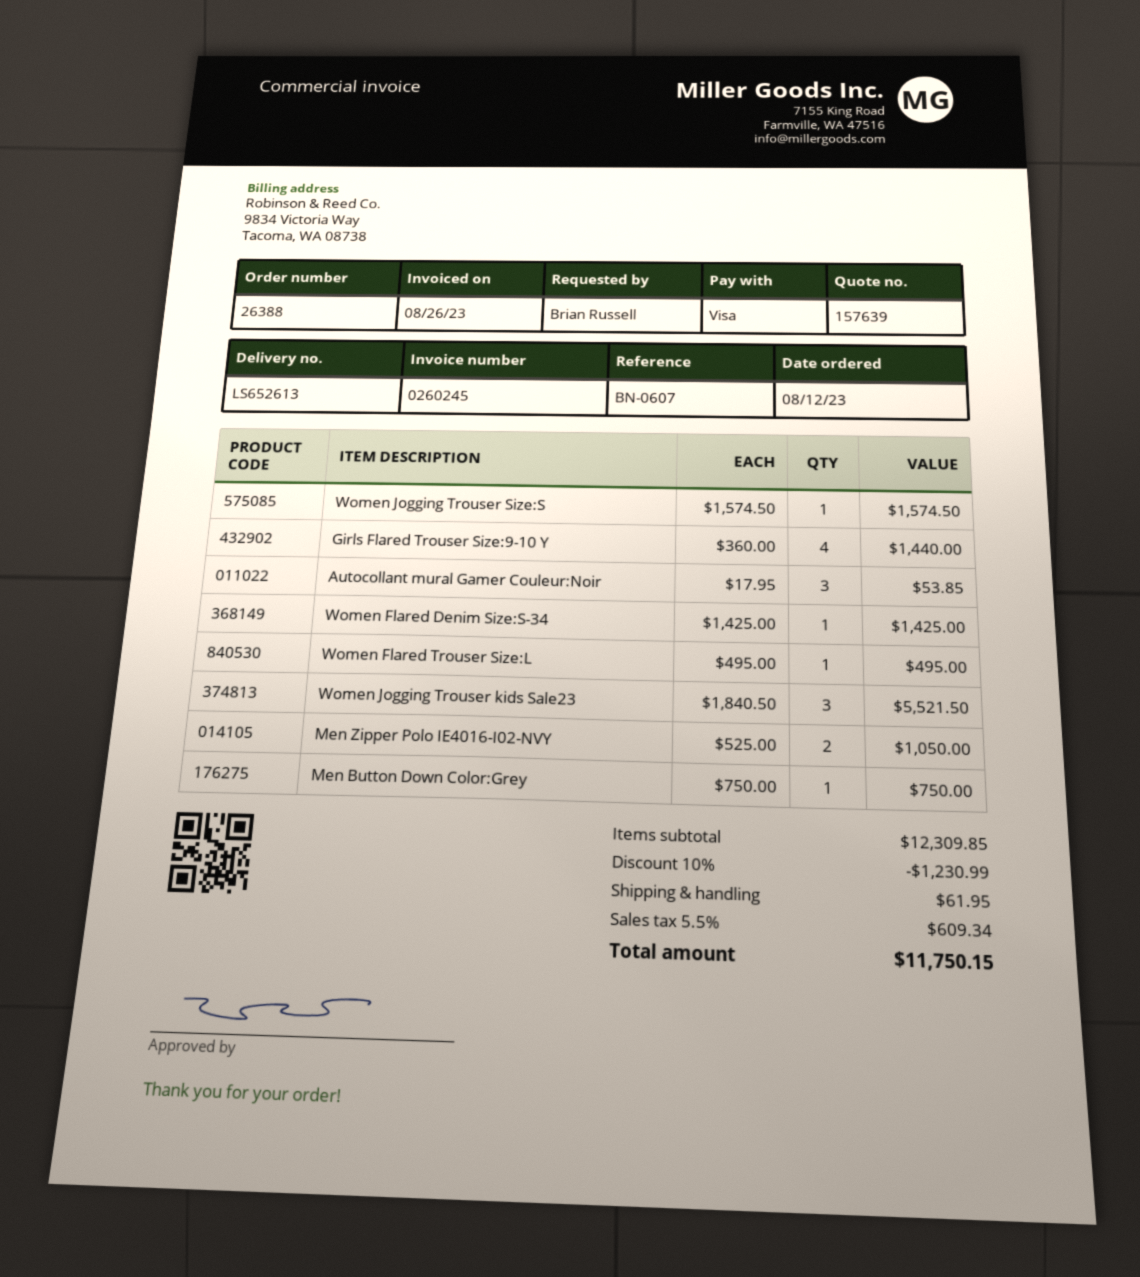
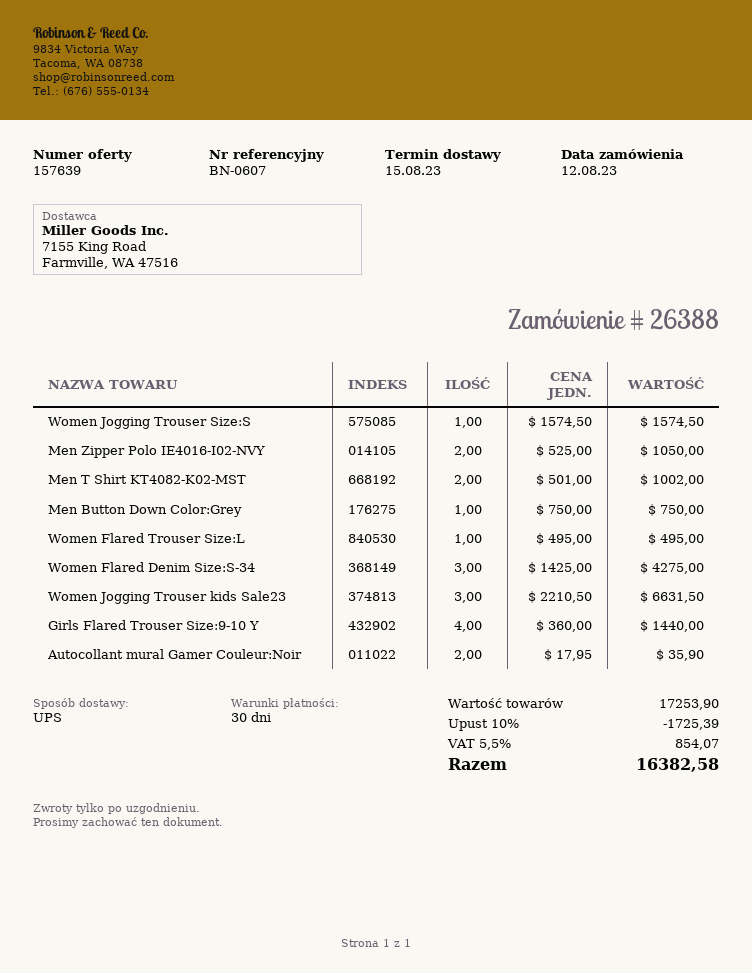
Autocollant mural Gamer Couleur:Noir: 3 x 17.95 = 53.85 -> 2 x 17.95 = 35.90
Women Flared Denim Size:S-34: 1 x 1425.00 = 1425.00 -> 3 x 1425.00 = 4275.00
Women Jogging Trouser kids Sale23: 3 x 1840.50 = 5521.50 -> 3 x 2210.50 = 6631.50
Men T Shirt KT4082-K02-MST: none -> 2 x 501.00 = 1002.00
subtotal: 12309.85 -> 17253.90
discount: 10% = 1230.99 -> 10% = 1725.39
shipping: 61.95 -> none
tax: 5.5% = 609.34 -> 5.5% = 854.07
total: 11750.15 -> 16382.58

